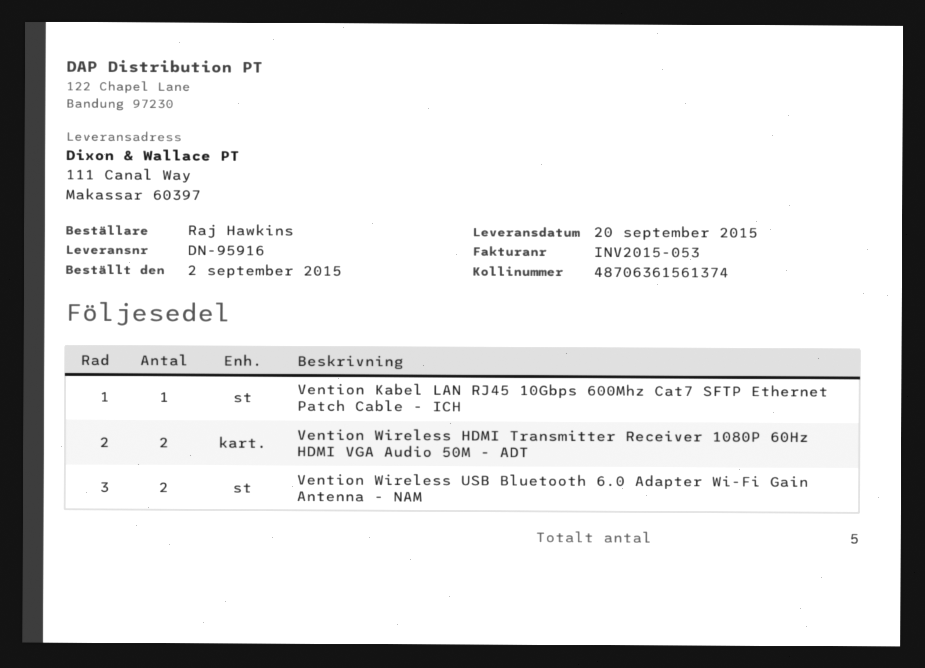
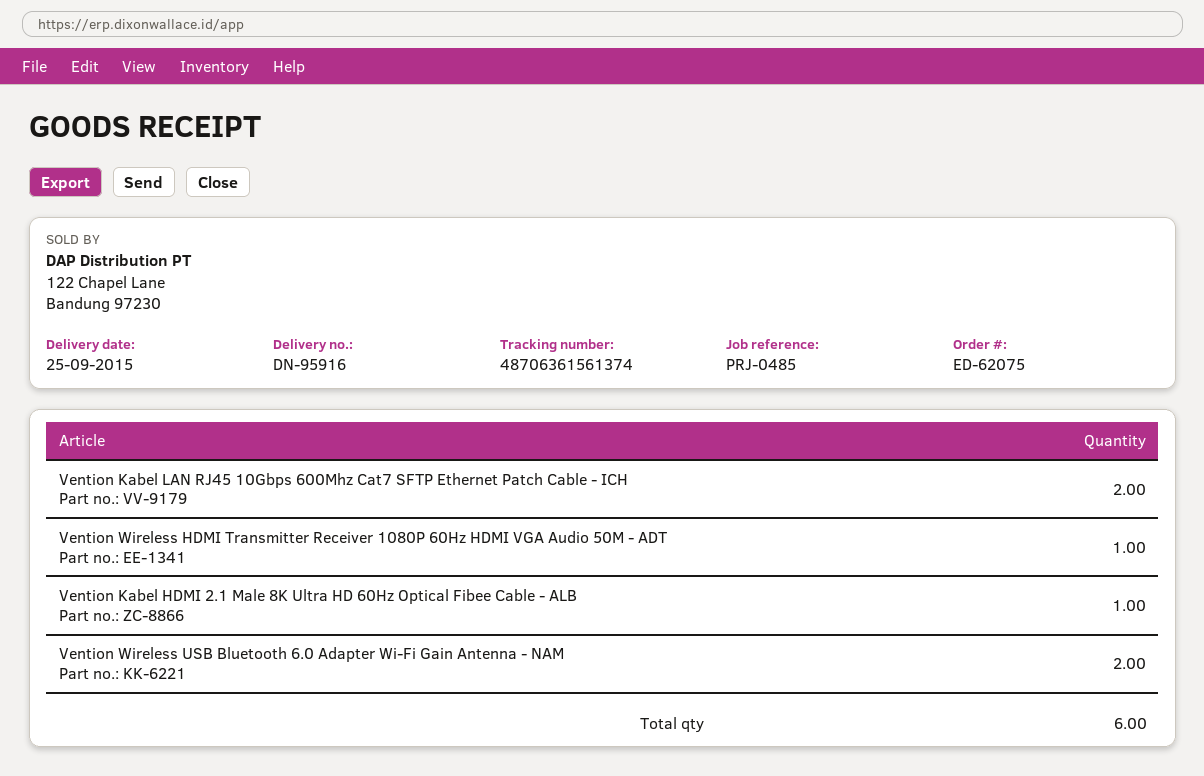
delivery date: 2015-09-20 -> 2015-09-25
Vention Kabel LAN RJ45 10Gbps 600Mhz Cat7 SFTP Ethernet Patch Cable - ICH: 1 -> 2
Vention Wireless HDMI Transmitter Receiver 1080P 60Hz HDMI VGA Audio 50M - ADT: 2 -> 1
Vention Kabel HDMI 2.1 Male 8K Ultra HD 60Hz Optical Fibee Cable - ALB: none -> 1
total quantity: 5 -> 6

